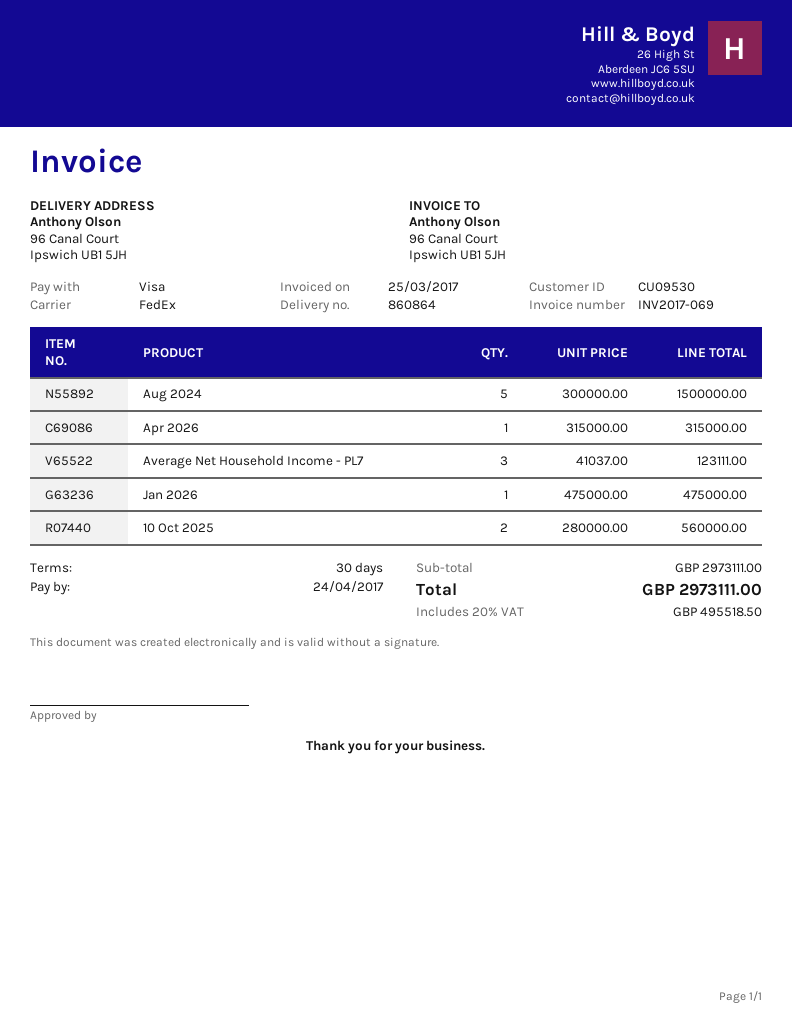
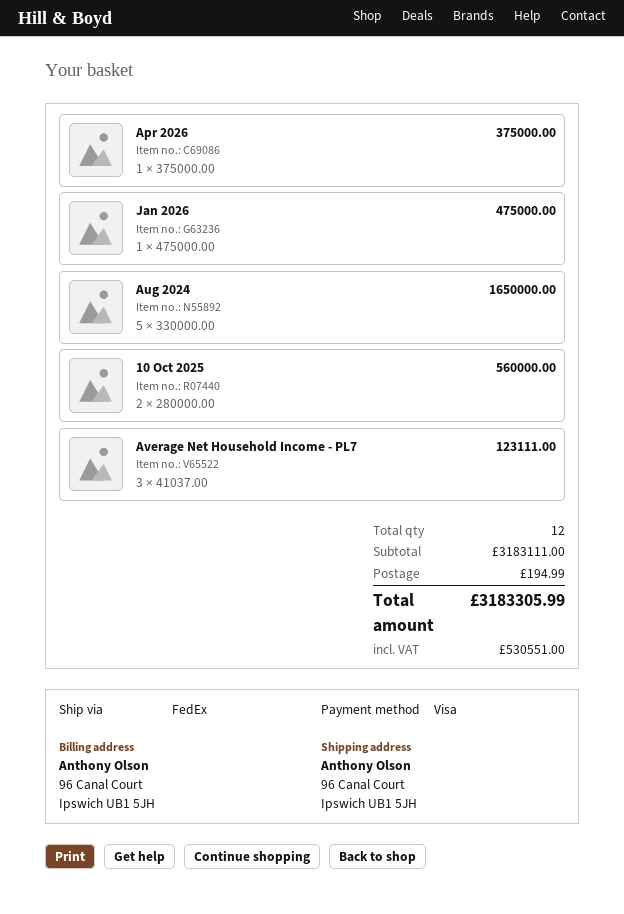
Aug 2024: 5 x 300000.00 = 1500000.00 -> 5 x 330000.00 = 1650000.00
Apr 2026: 1 x 315000.00 = 315000.00 -> 1 x 375000.00 = 375000.00
subtotal: 2973111.00 -> 3183111.00
shipping: none -> 194.99
tax: 495518.50 -> 530551.00
total: 2973111.00 -> 3183305.99

